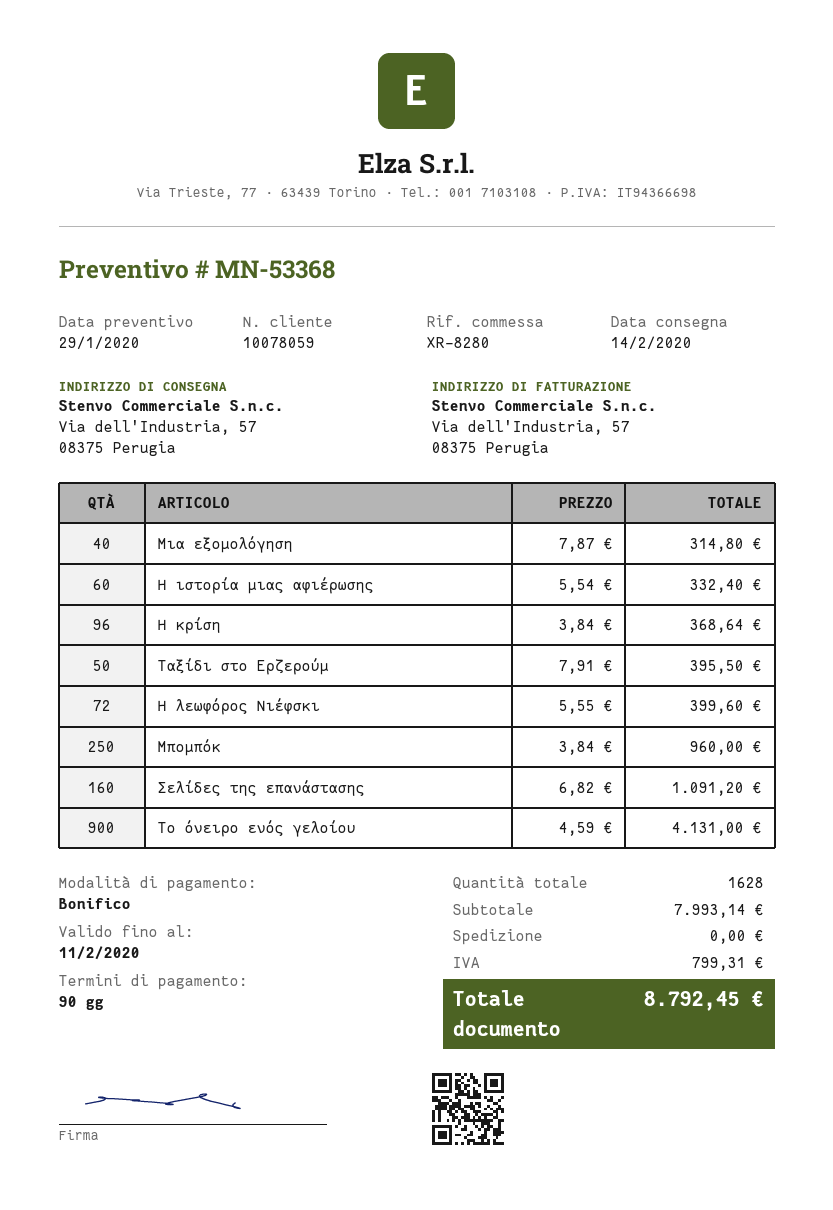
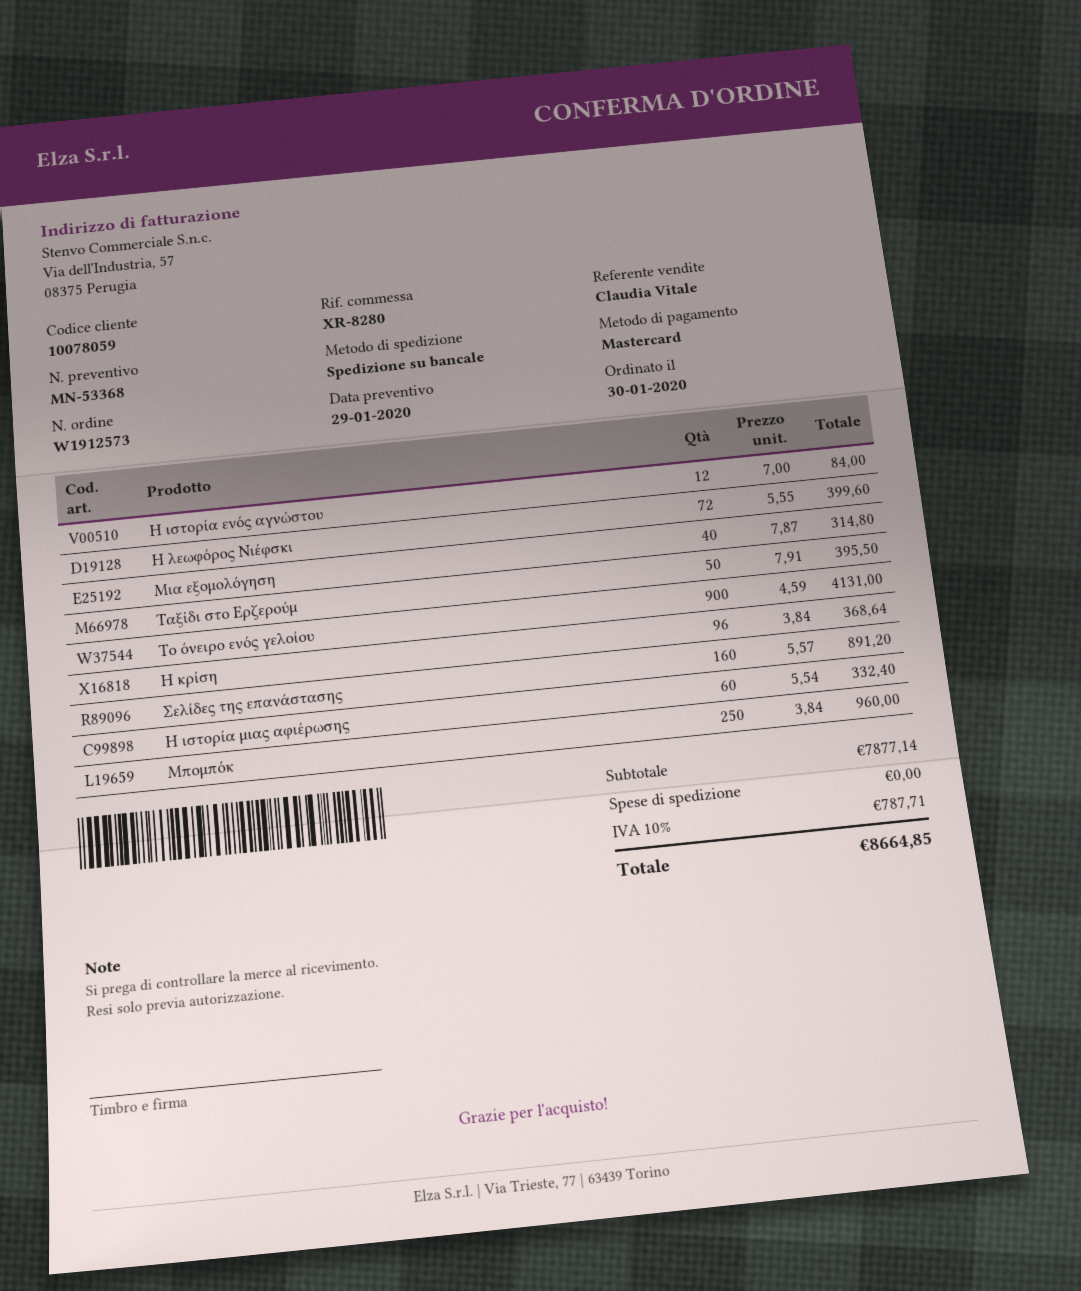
payment method: bank transfer -> Mastercard
Σελίδες της επανάστασης: 160 x 6.82 = 1091.20 -> 160 x 5.57 = 891.20
Η ιστορία ενός αγνώστου: none -> 12 x 7.00 = 84.00
subtotal: 7993.14 -> 7877.14
tax: 799.31 -> 787.71
total: 8792.45 -> 8664.85

